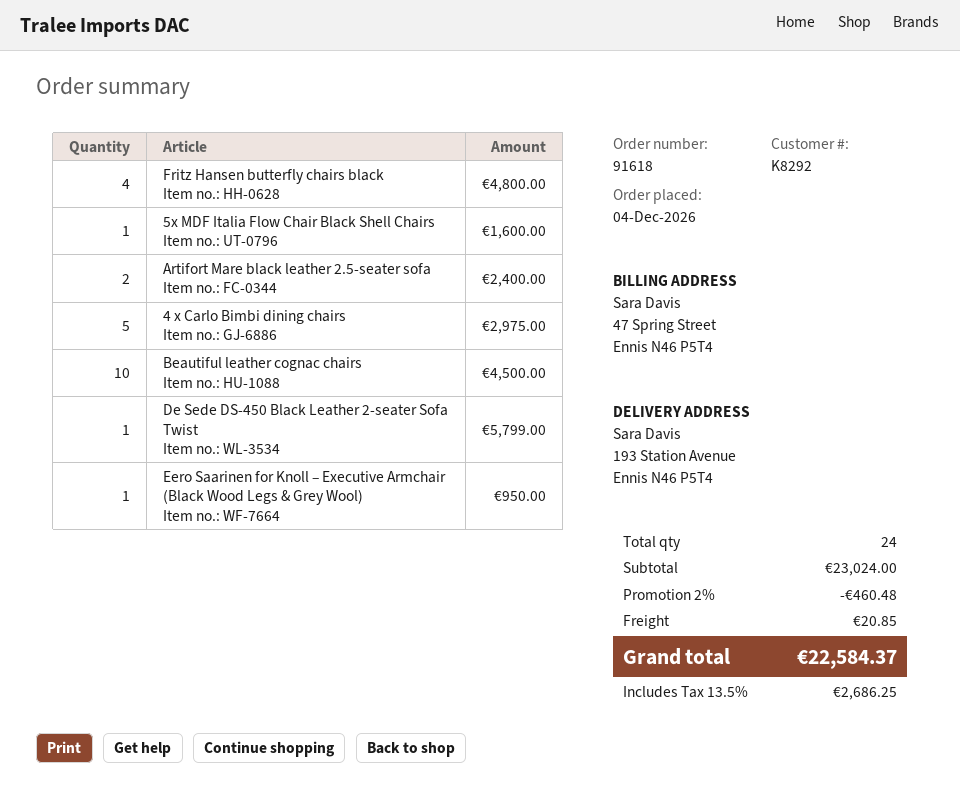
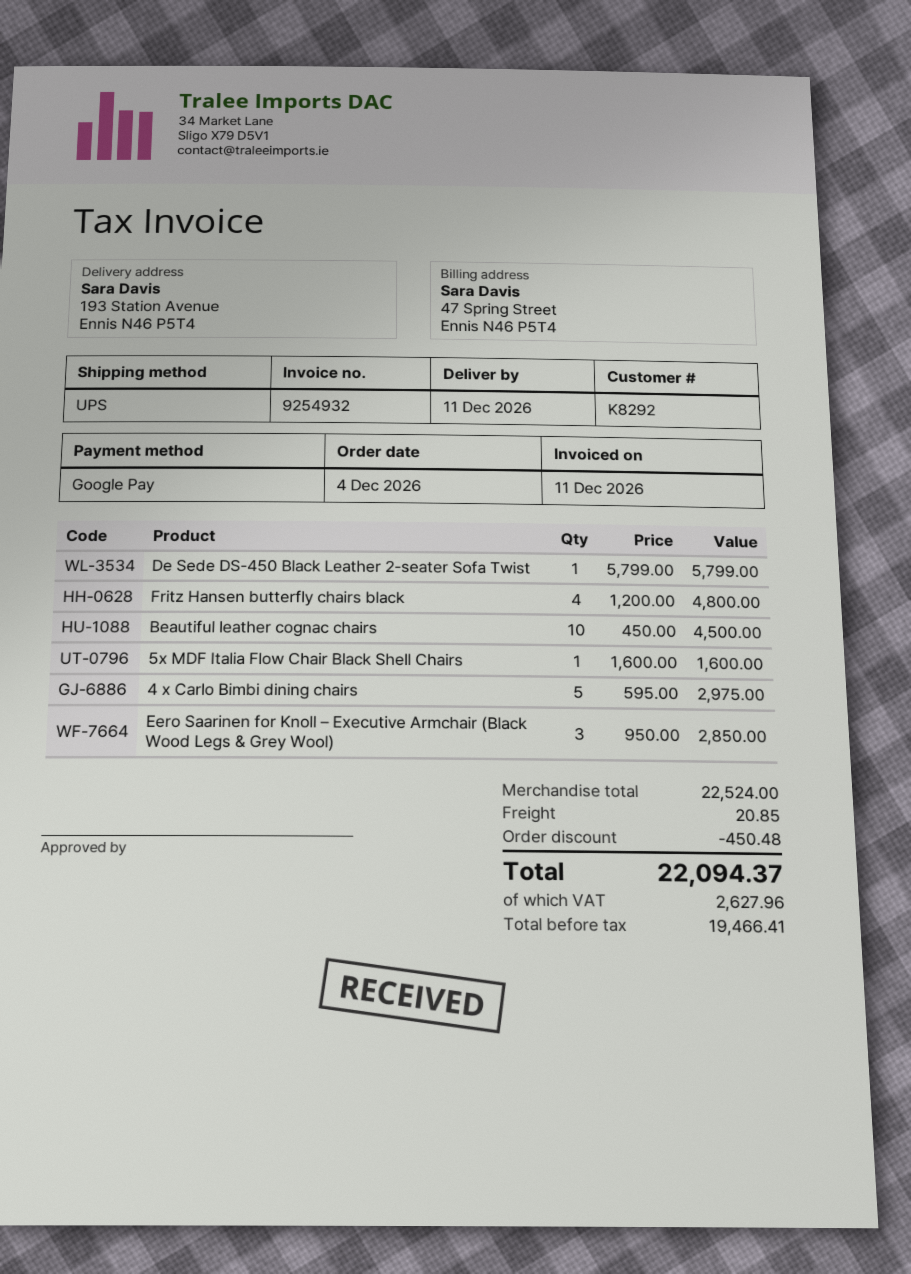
Artifort Mare black leather 2.5-seater sofa: 2 for 2400.00 -> none
Eero Saarinen for Knoll – Executive Armchair (Black Wood Legs & Grey Wool): 1 for 950.00 -> 3 for 2850.00
subtotal: 23024.00 -> 22524.00
discount: 460.48 -> 450.48
tax: 2686.25 -> 2627.96
total: 22584.37 -> 22094.37

